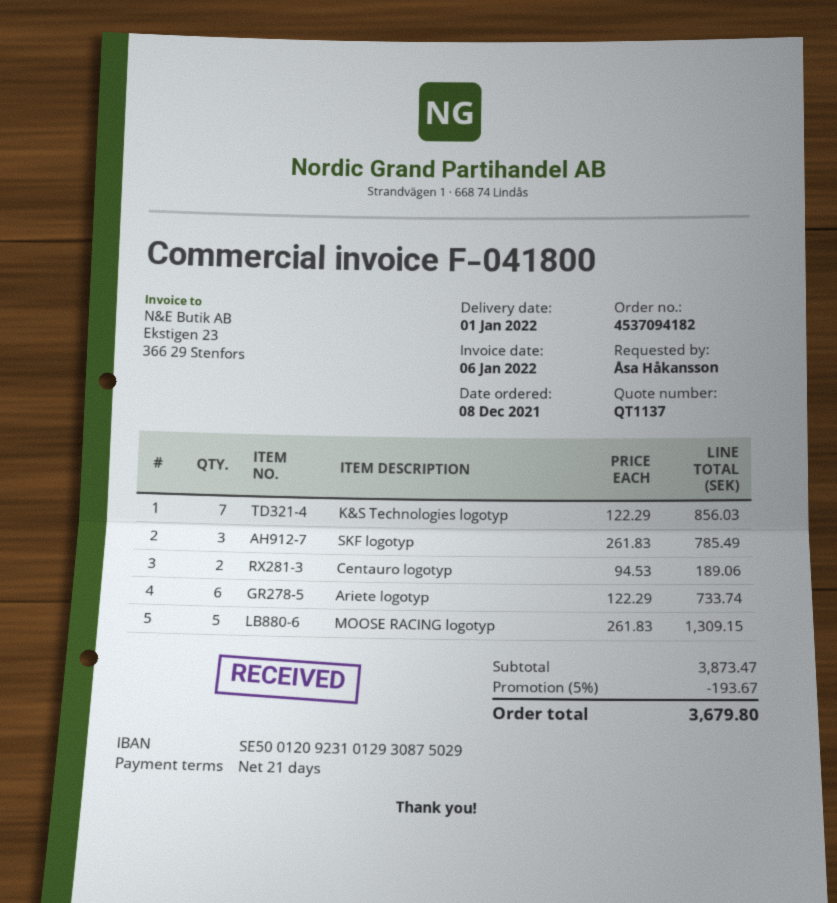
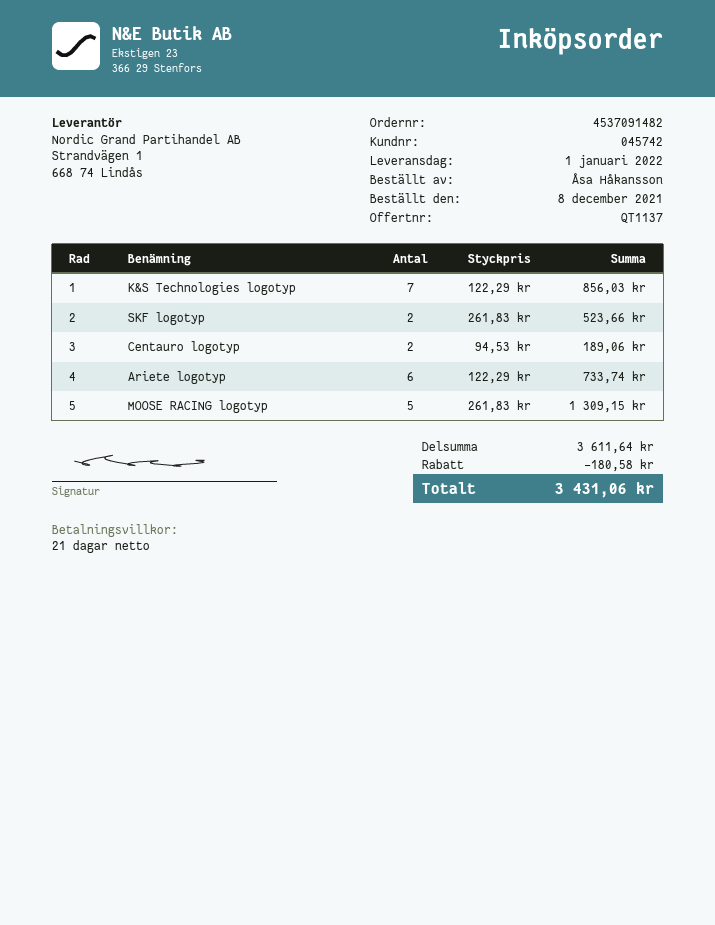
order number: 4537094182 -> 4537091482
SKF logotyp: 3 x 261.83 = 785.49 -> 2 x 261.83 = 523.66
subtotal: 3873.47 -> 3611.64
discount: 193.67 -> 180.58
total: 3679.80 -> 3431.06

